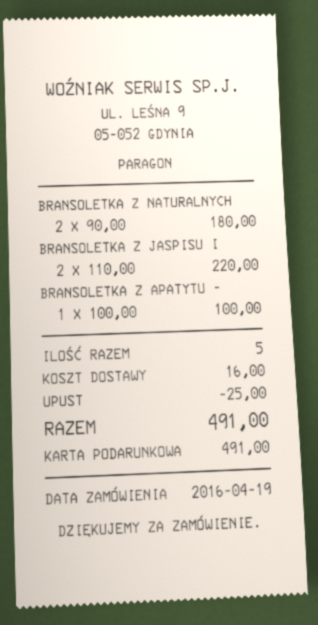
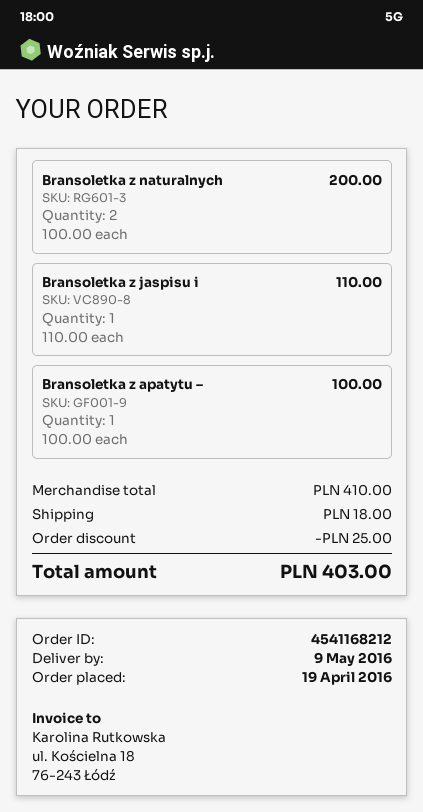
BRANSOLETKA Z NATURALNYCH: 2 x 90.00 = 180.00 -> 2 x 100.00 = 200.00
BRANSOLETKA Z JASPISU I: 2 x 110.00 = 220.00 -> 1 x 110.00 = 110.00
shipping: 16.00 -> 18.00
total: 491.00 -> 403.00

